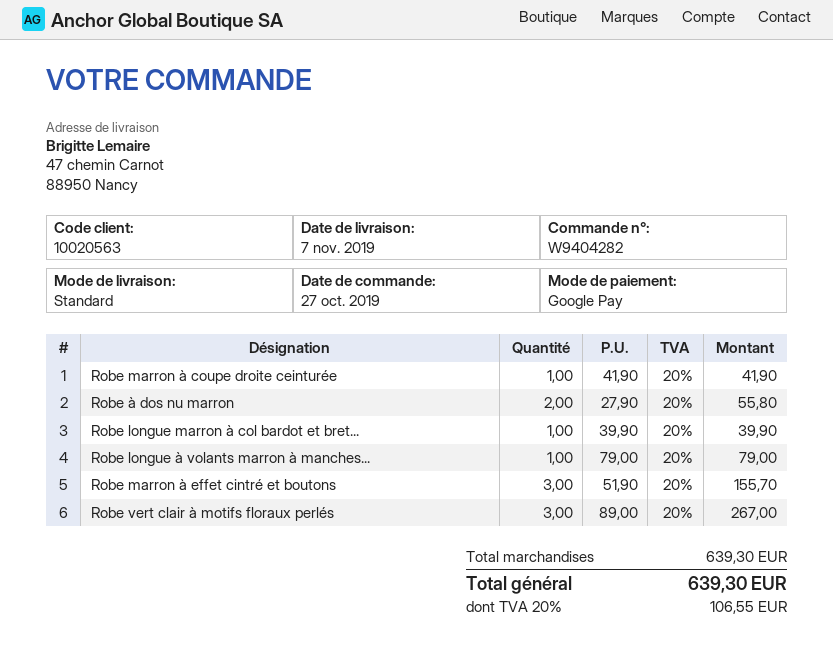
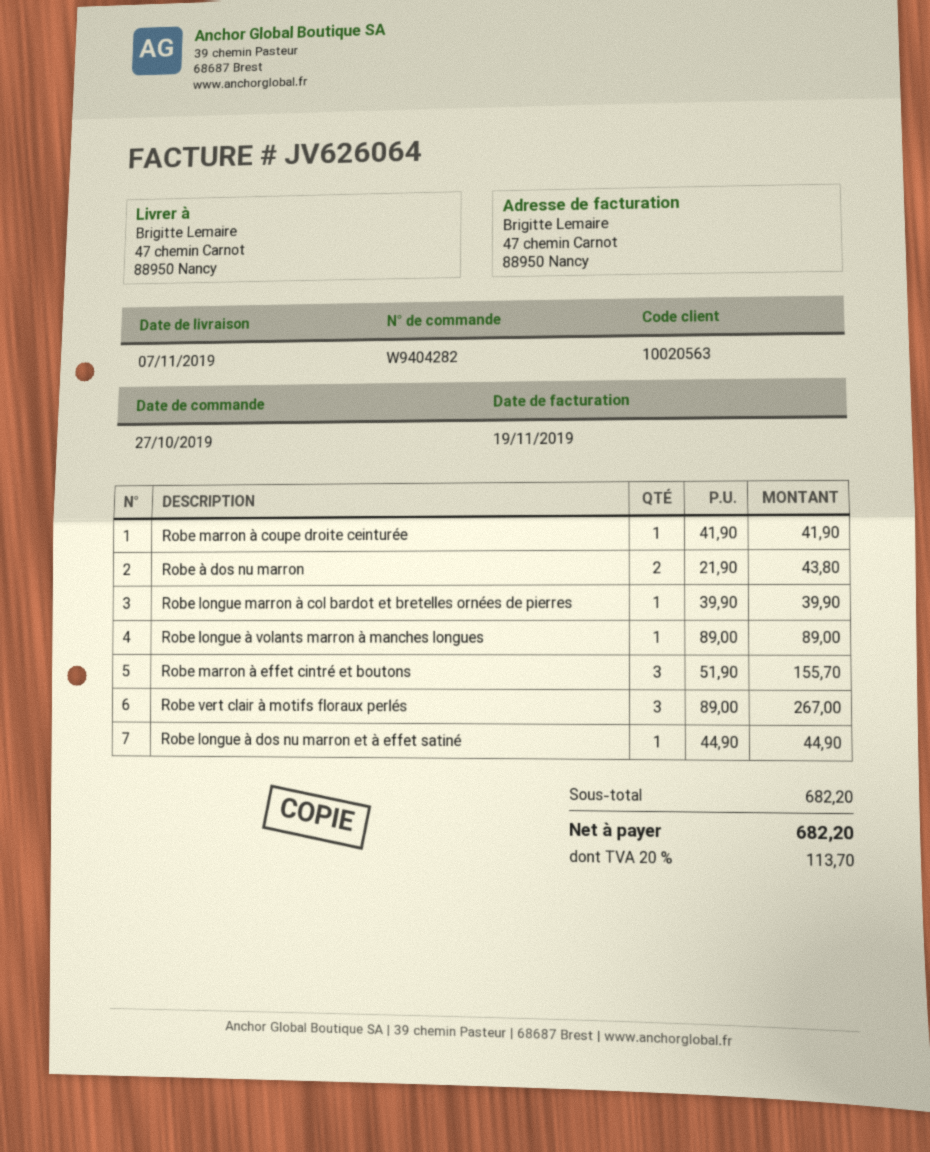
Robe à dos nu marron: 2 x 27.90 = 55.80 -> 2 x 21.90 = 43.80
Robe longue à volants marron à manches...: 1 x 79.00 = 79.00 -> 1 x 89.00 = 89.00
Robe longue à dos nu marron et à effet satiné: none -> 1 x 44.90 = 44.90
subtotal: 639.30 -> 682.20
tax: 20% = 106.55 -> 20% = 113.70
total: 639.30 -> 682.20

